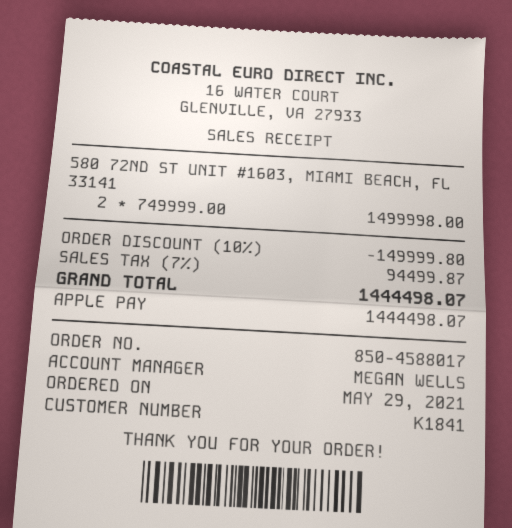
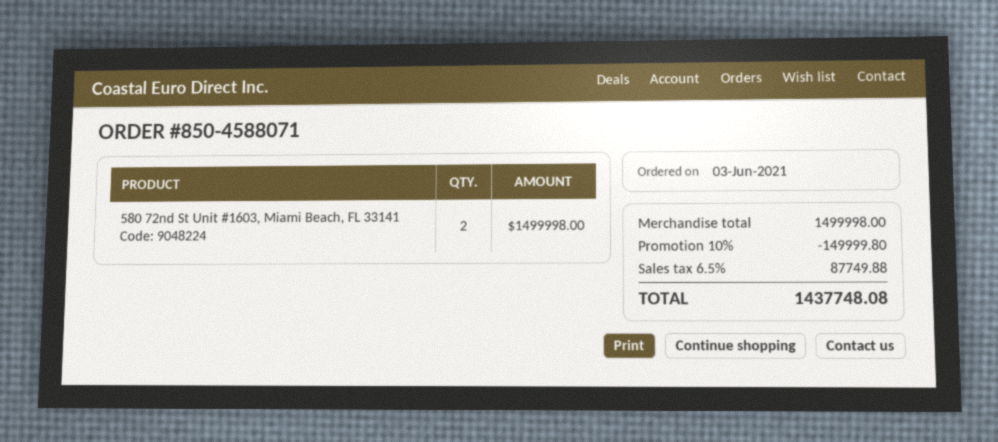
order number: 850-4588017 -> 850-4588071
order date: 2021-05-29 -> 2021-06-03
tax: 7% = 94499.87 -> 6.5% = 87749.88
total: 1444498.07 -> 1437748.08

